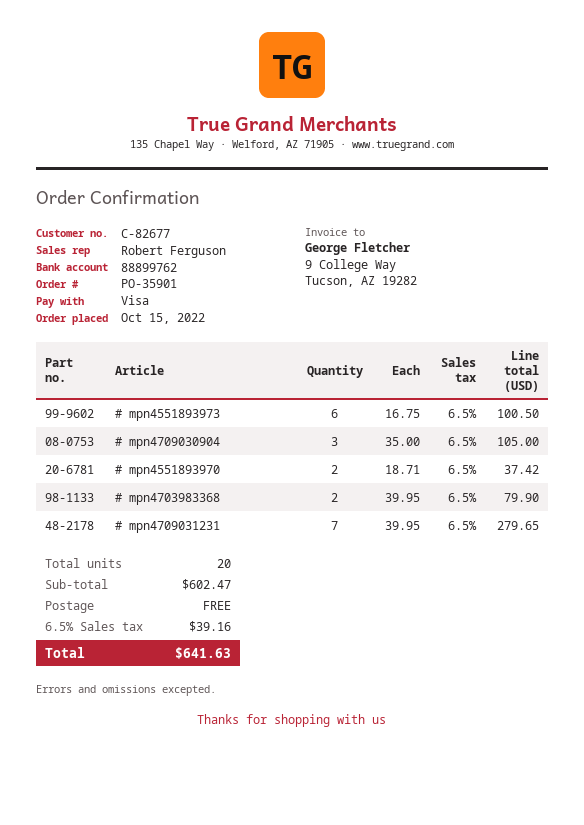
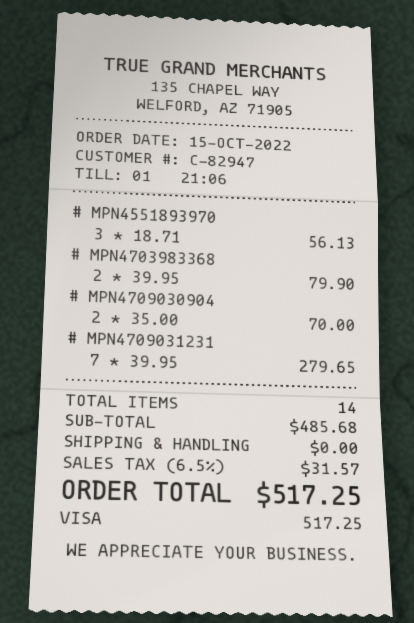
customer number: C-82677 -> C-82947
# mpn4551893973: 6 x 16.75 = 100.50 -> none
# mpn4709030904: 3 x 35.00 = 105.00 -> 2 x 35.00 = 70.00
# mpn4551893970: 2 x 18.71 = 37.42 -> 3 x 18.71 = 56.13
total quantity: 20 -> 14
subtotal: 602.47 -> 485.68
tax: 6.5% = 39.16 -> 6.5% = 31.57
total: 641.63 -> 517.25

